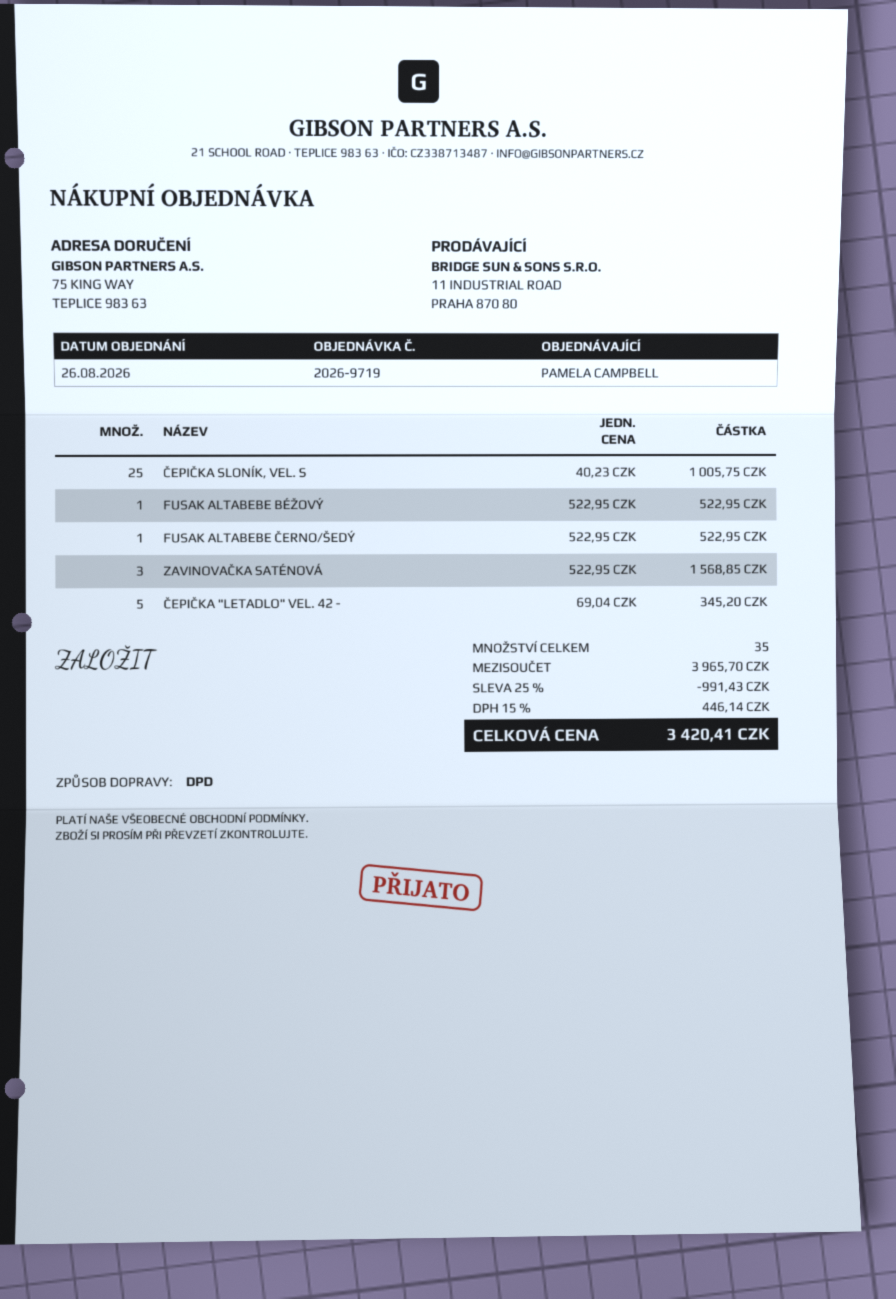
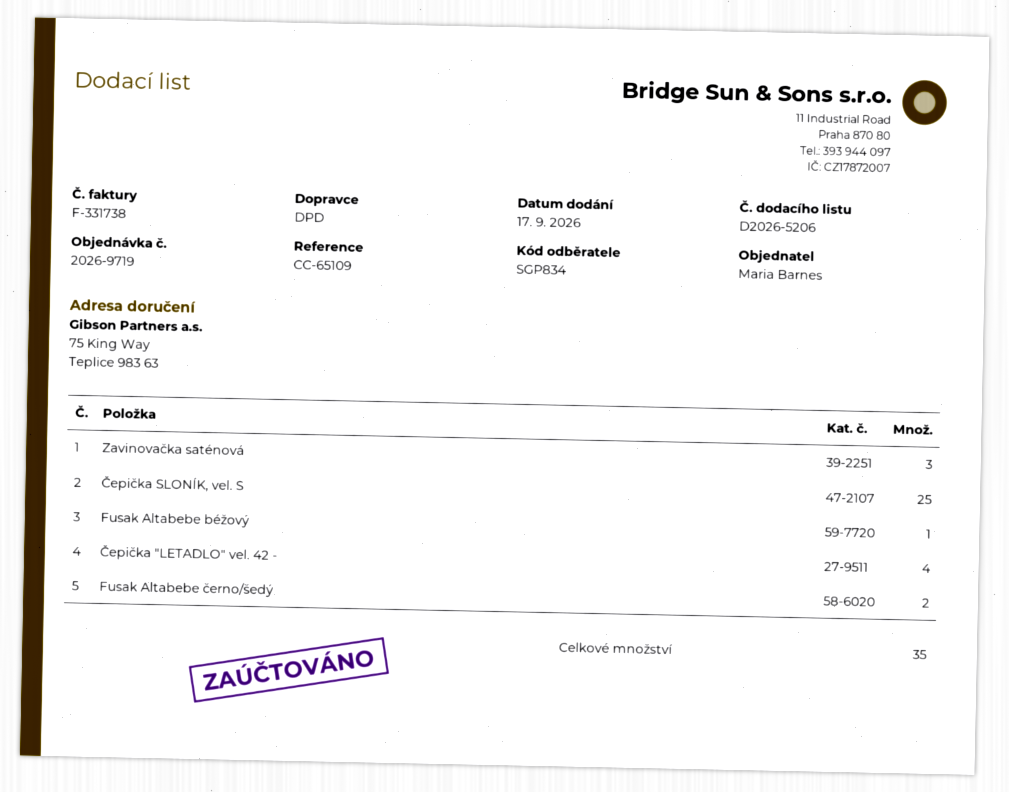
ordered by: PAMELA CAMPBELL -> Maria Barnes
FUSAK ALTABEBE ČERNO/ŠEDÝ: 1 -> 2
ČEPIČKA "LETADLO" VEL. 42 -: 5 -> 4

